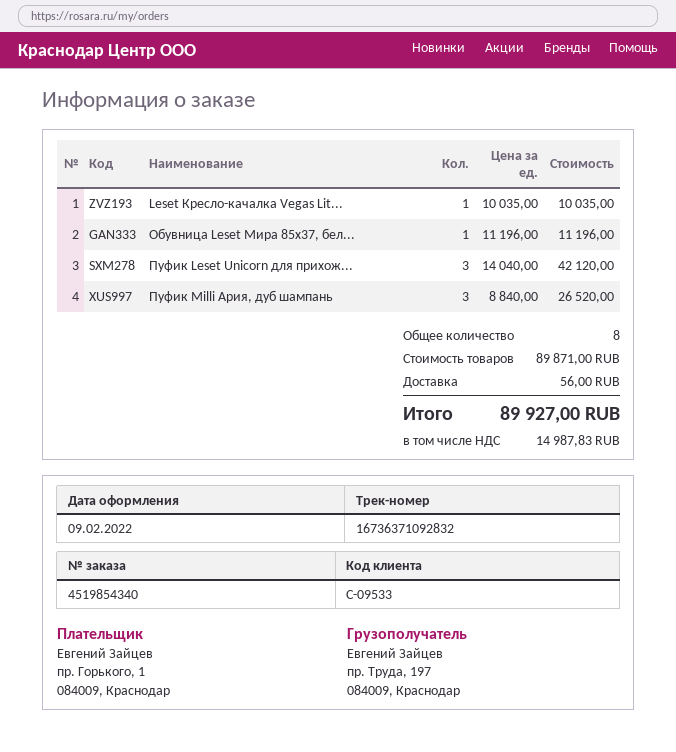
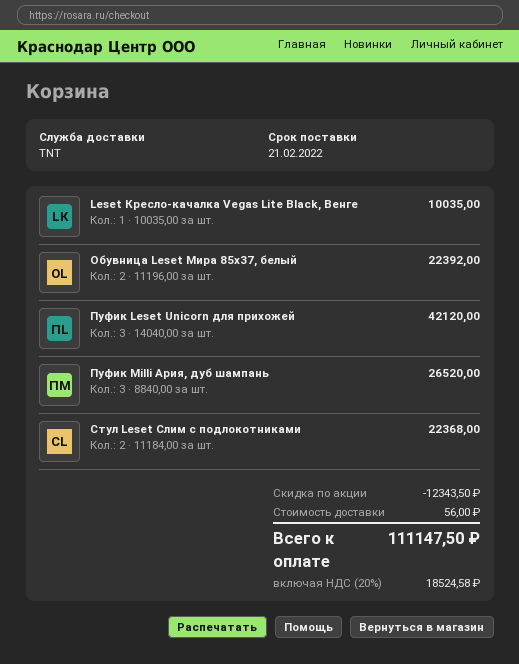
Обувница Leset Мира 85х37, бел...: 1 x 11196.00 = 11196.00 -> 2 x 11196.00 = 22392.00
Стул Leset Слим с подлокотниками: none -> 2 x 11184.00 = 22368.00
discount: none -> 12343.50
tax: 14987.83 -> 18524.58
total: 89927.00 -> 111147.50

